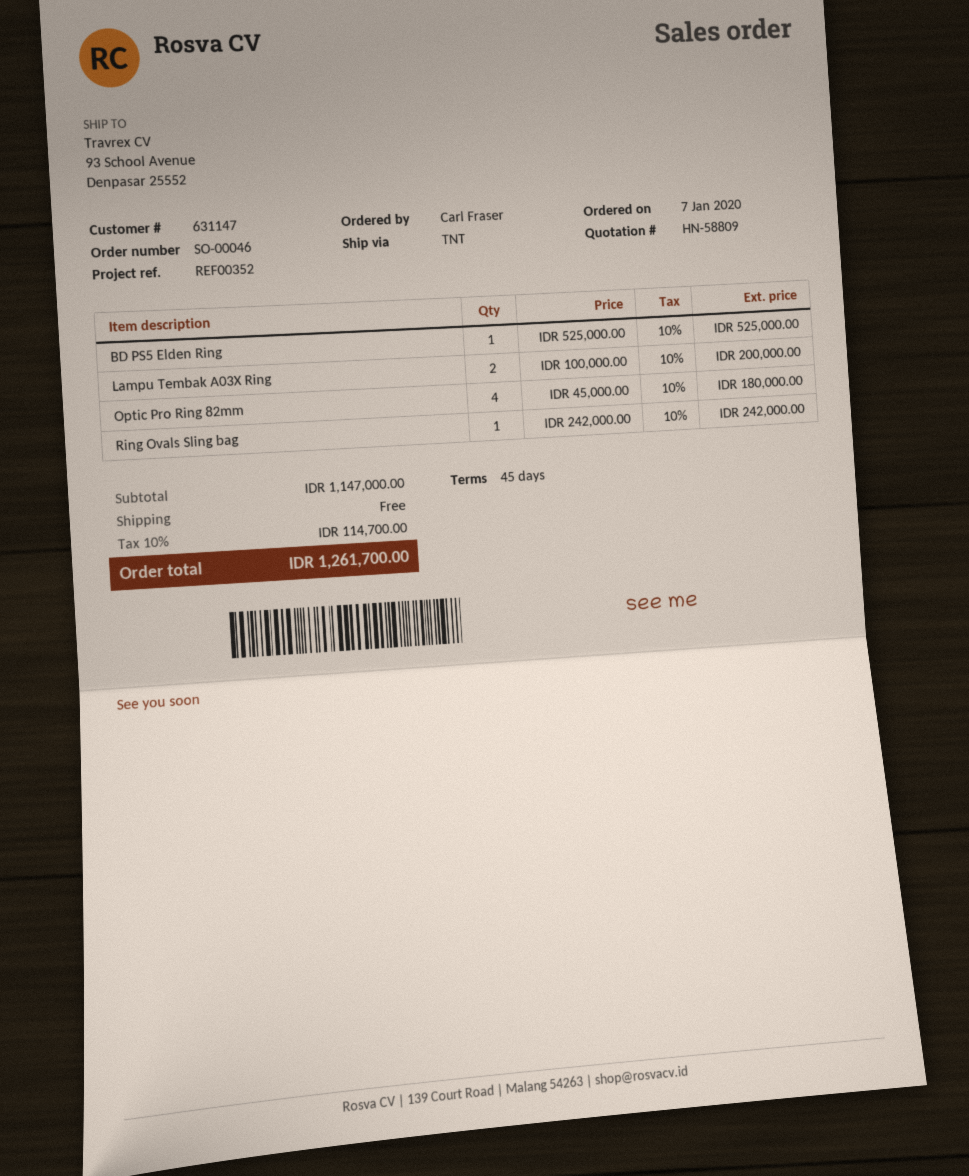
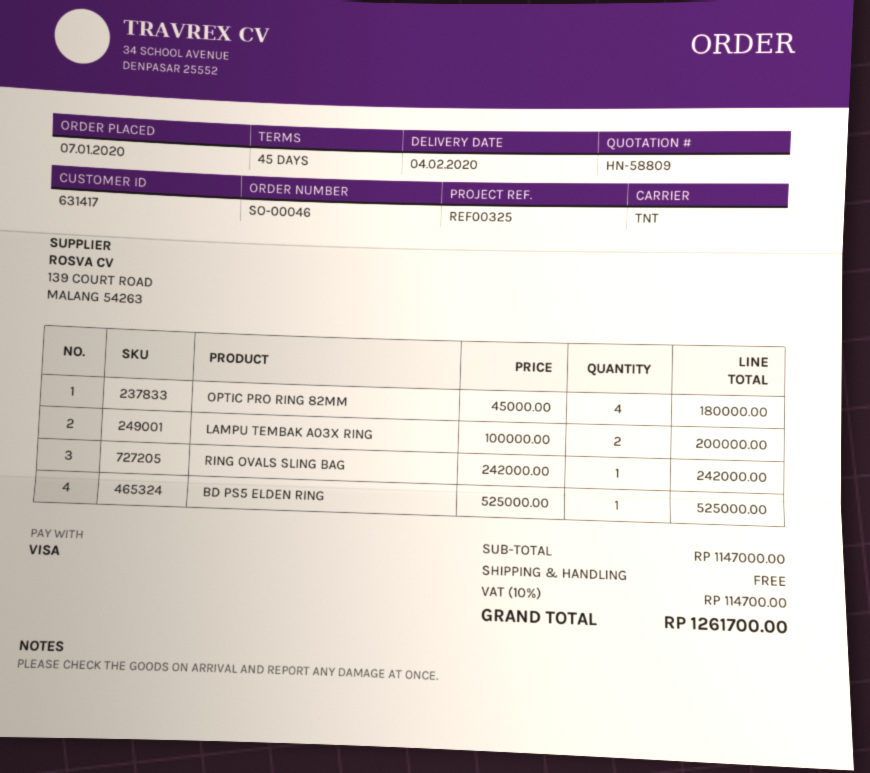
customer number: 631147 -> 631417
reference: REF00352 -> REF00325

